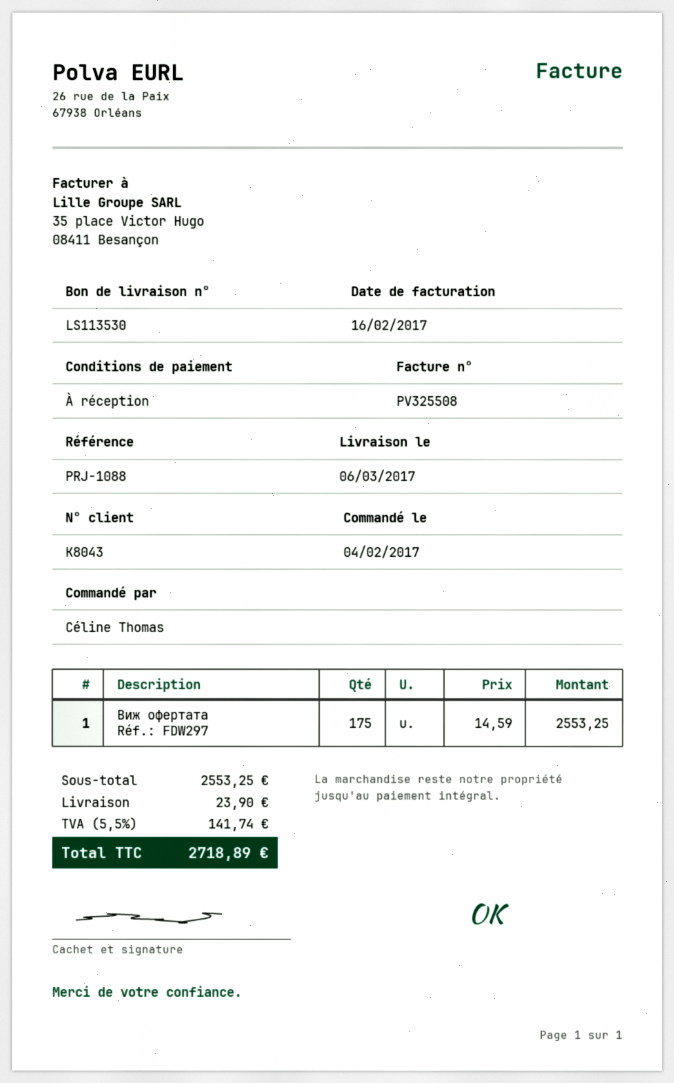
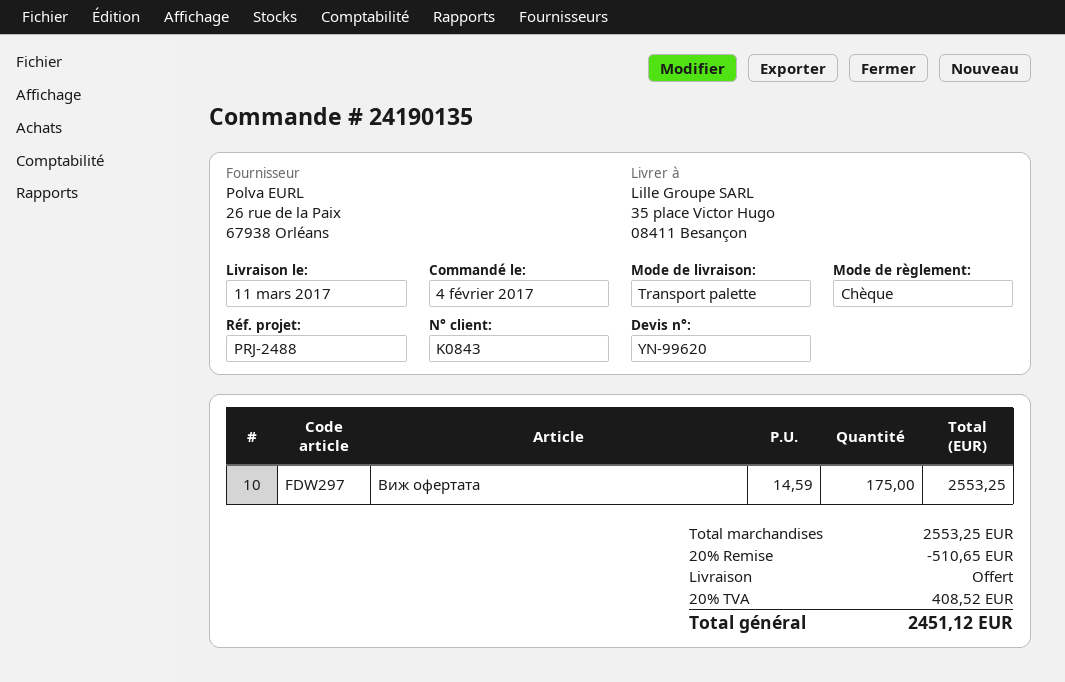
delivery date: 2017-03-06 -> 2017-03-11
customer number: K8043 -> K0843
reference: PRJ-1088 -> PRJ-2488
discount: none -> 20% = 510.65
shipping: 23.90 -> 0.00
tax: 5.5% = 141.74 -> 20% = 408.52
total: 2718.89 -> 2451.12

